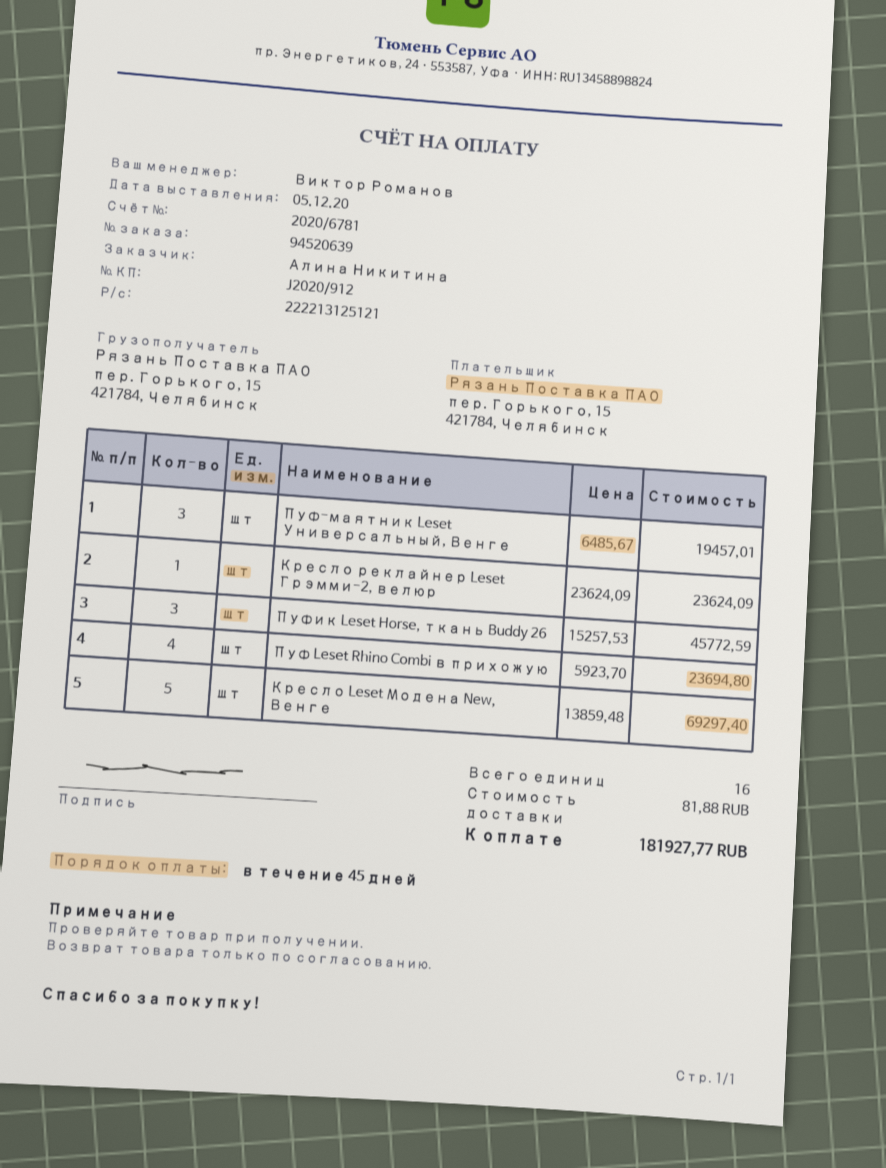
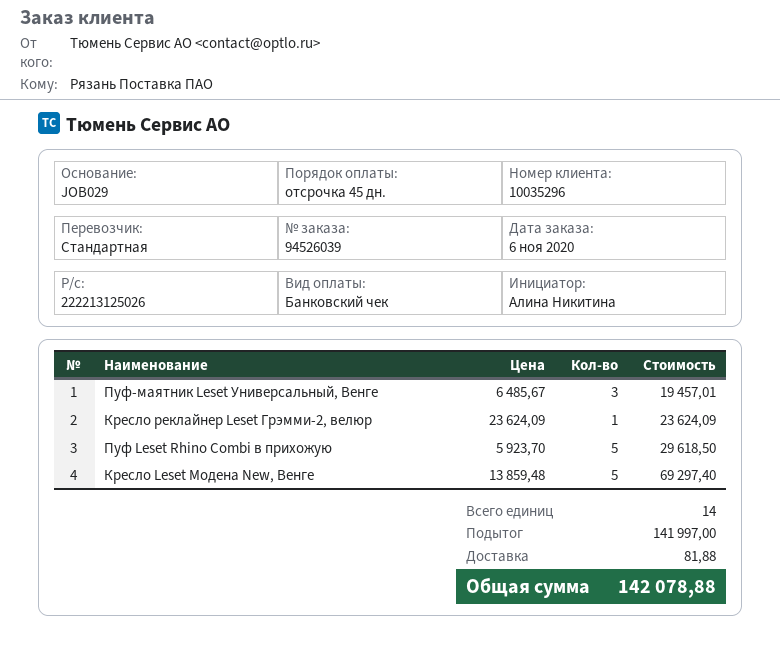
order number: 94520639 -> 94526039
bank account: 222213125121 -> 222213125026
Пуфик Leset Horse, ткань Buddy 26: 3 x 15257.53 = 45772.59 -> none
Пуф Leset Rhino Combi в прихожую: 4 x 5923.70 = 23694.80 -> 5 x 5923.70 = 29618.50
total quantity: 16 -> 14
total: 181927.77 -> 142078.88

